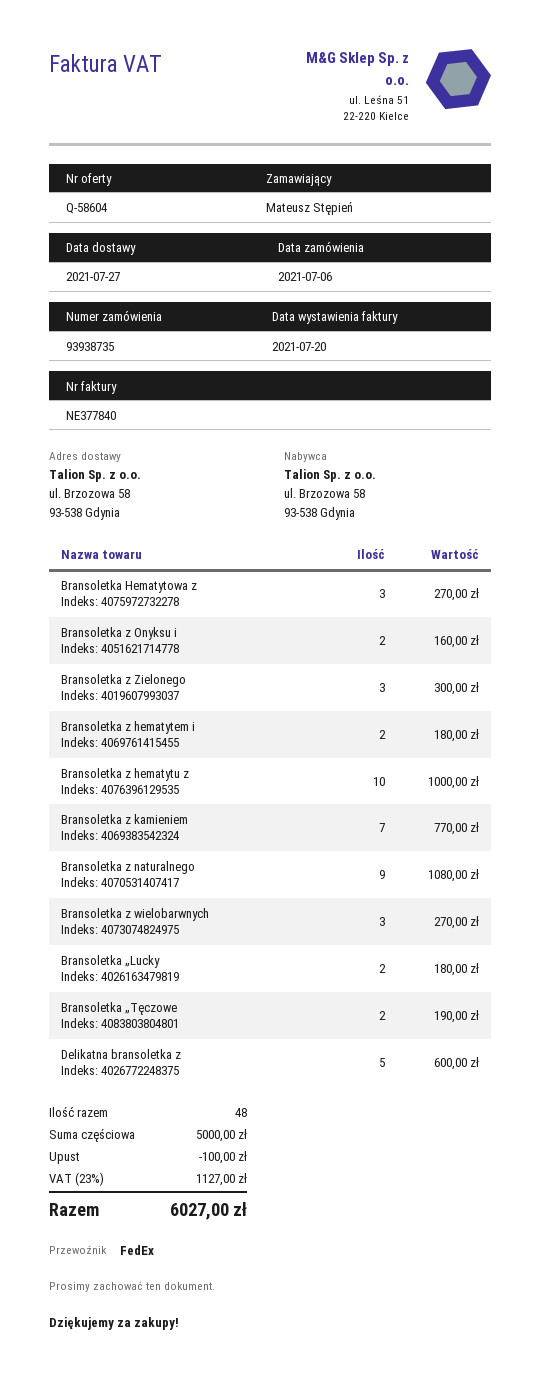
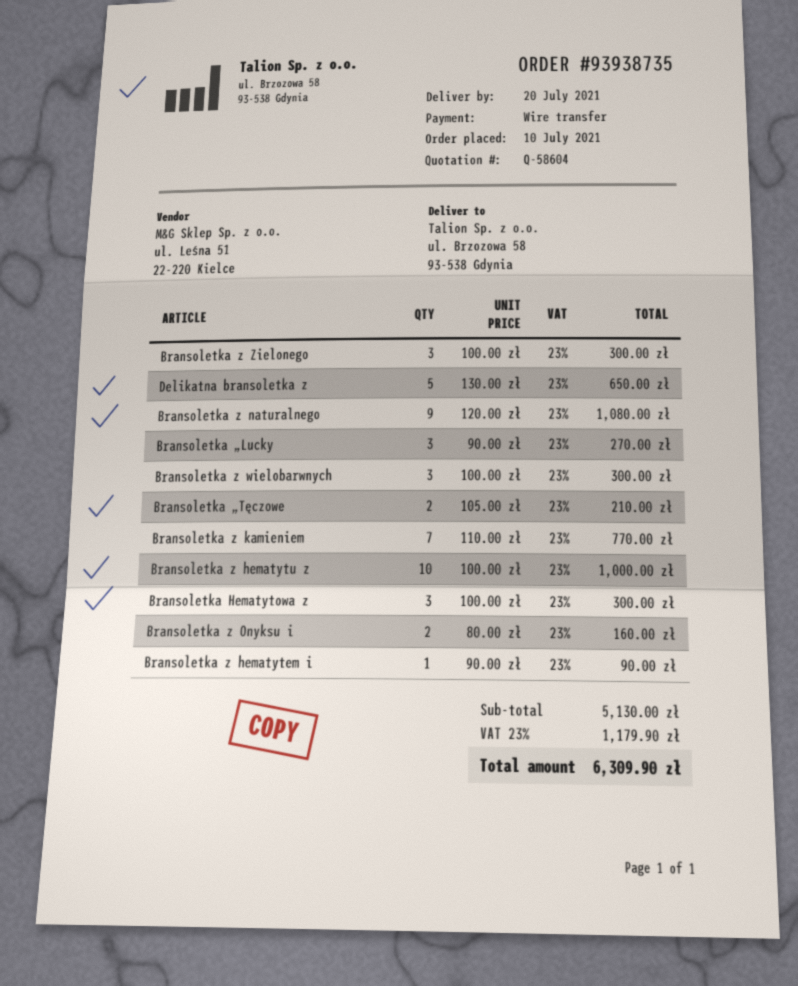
order date: 2021-07-06 -> 2021-07-10
delivery date: 2021-07-27 -> 2021-07-20
Bransoletka Hematytowa z: 3 for 270.00 -> 3 for 300.00
Bransoletka z hematytem i: 2 for 180.00 -> 1 for 90.00
Bransoletka z wielobarwnych: 3 for 270.00 -> 3 for 300.00
Bransoletka „Lucky: 2 for 180.00 -> 3 for 270.00
Bransoletka „Tęczowe: 2 for 190.00 -> 2 for 210.00
Delikatna bransoletka z: 5 for 600.00 -> 5 for 650.00
subtotal: 5000.00 -> 5130.00
discount: 100.00 -> none
tax: 23% = 1127.00 -> 23% = 1179.90
total: 6027.00 -> 6309.90

